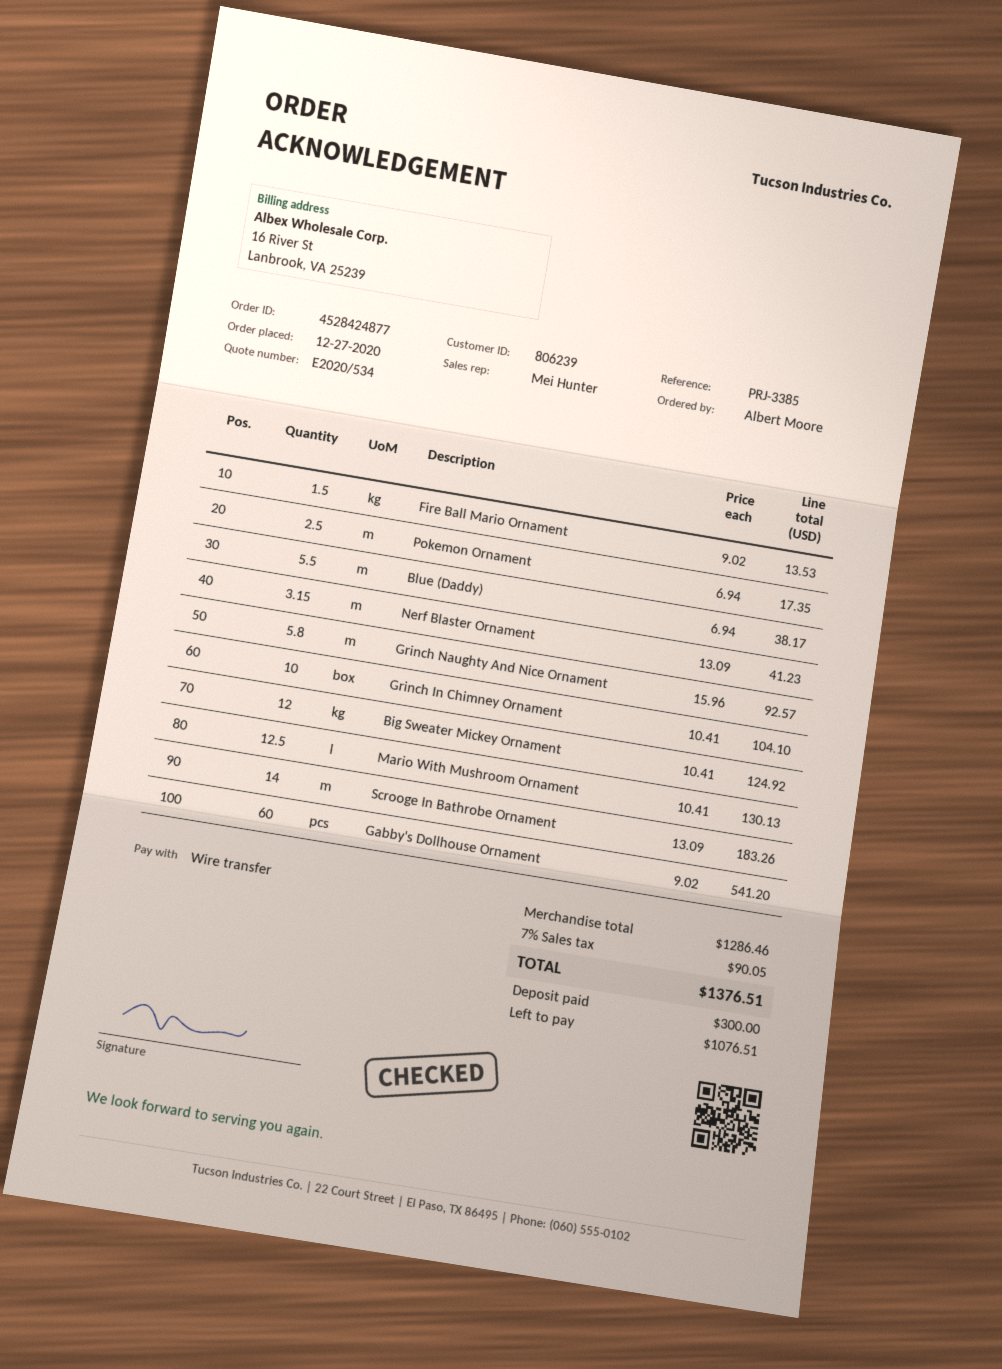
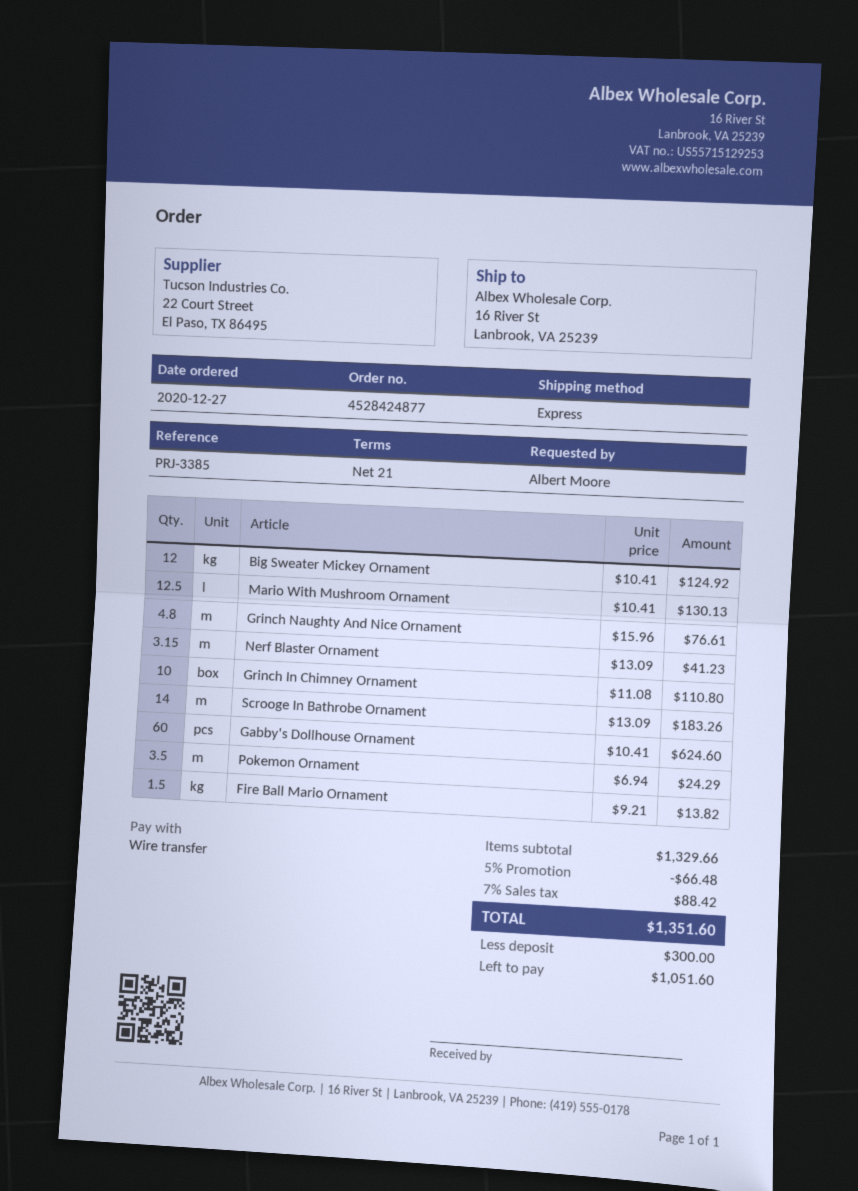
Fire Ball Mario Ornament: 1.5 x 9.02 = 13.53 -> 1.5 x 9.21 = 13.82
Pokemon Ornament: 2.5 x 6.94 = 17.35 -> 3.5 x 6.94 = 24.29
Blue (Daddy): 5.5 x 6.94 = 38.17 -> none
Grinch Naughty And Nice Ornament: 5.8 x 15.96 = 92.57 -> 4.8 x 15.96 = 76.61
Grinch In Chimney Ornament: 10 x 10.41 = 104.10 -> 10 x 11.08 = 110.80
Gabby's Dollhouse Ornament: 60 x 9.02 = 541.20 -> 60 x 10.41 = 624.60
subtotal: 1286.46 -> 1329.66
discount: none -> 5% = 66.48
tax: 7% = 90.05 -> 7% = 88.42
total: 1376.51 -> 1351.60
balance: 1076.51 -> 1051.60

